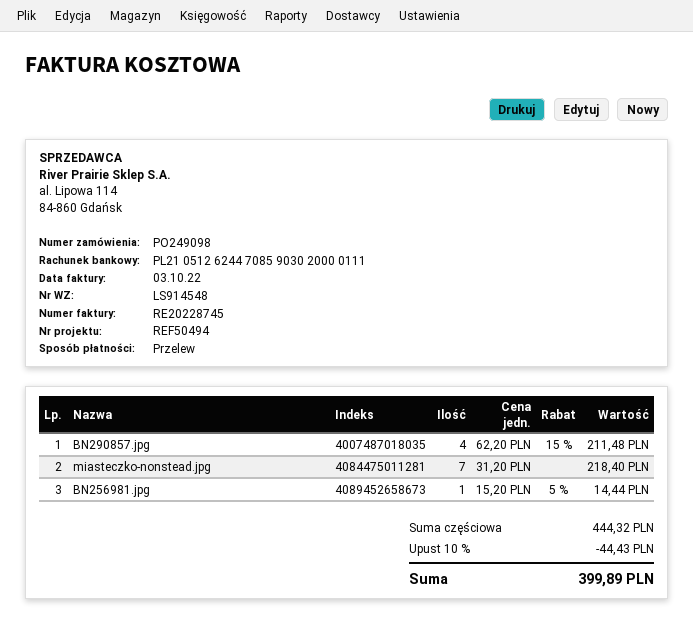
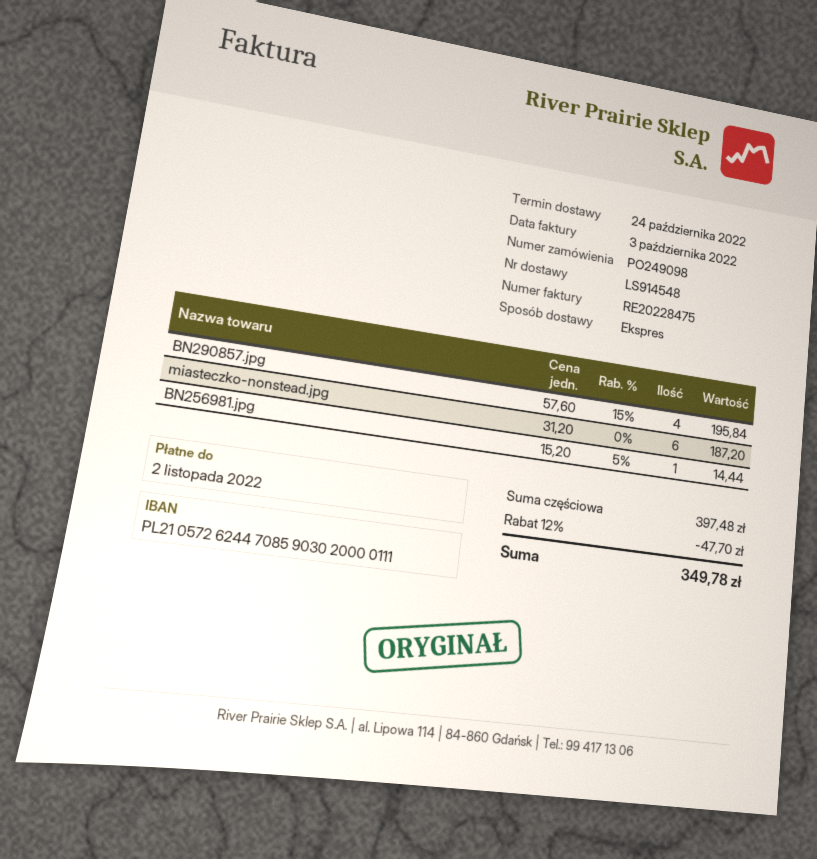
invoice number: RE20228745 -> RE20228475
bank account: PL21051262447085903020000111 -> PL21057262447085903020000111
BN290857.jpg: 4 x 62.20 - 15% = 211.48 -> 4 x 57.60 - 15% = 195.84
miasteczko-nonstead.jpg: 7 x 31.20 = 218.40 -> 6 x 31.20 = 187.20
subtotal: 444.32 -> 397.48
discount: 10% = 44.43 -> 12% = 47.70
total: 399.89 -> 349.78

